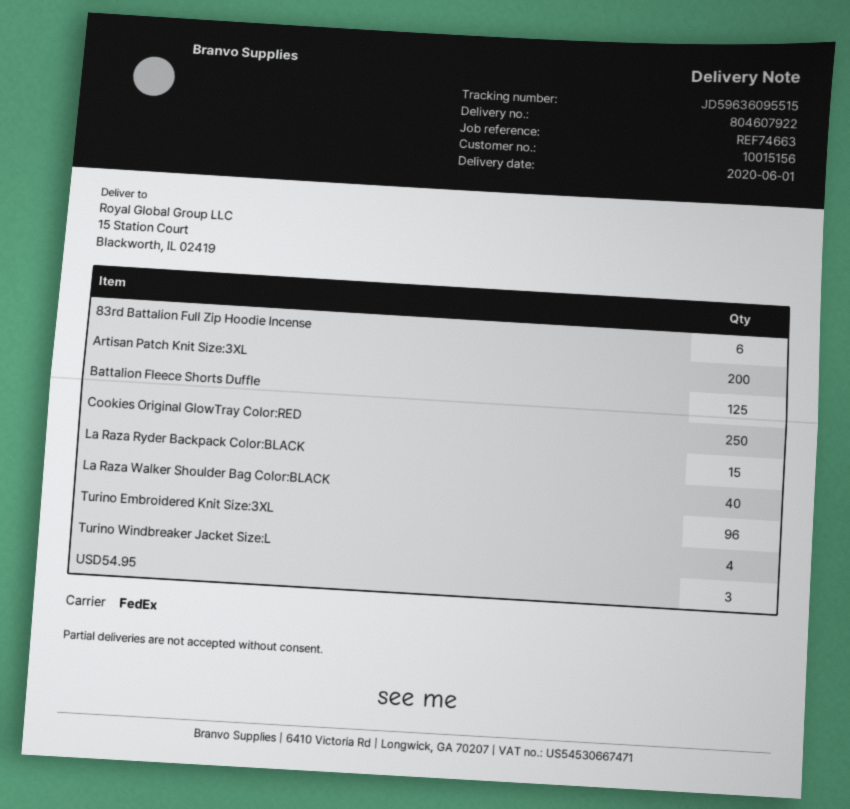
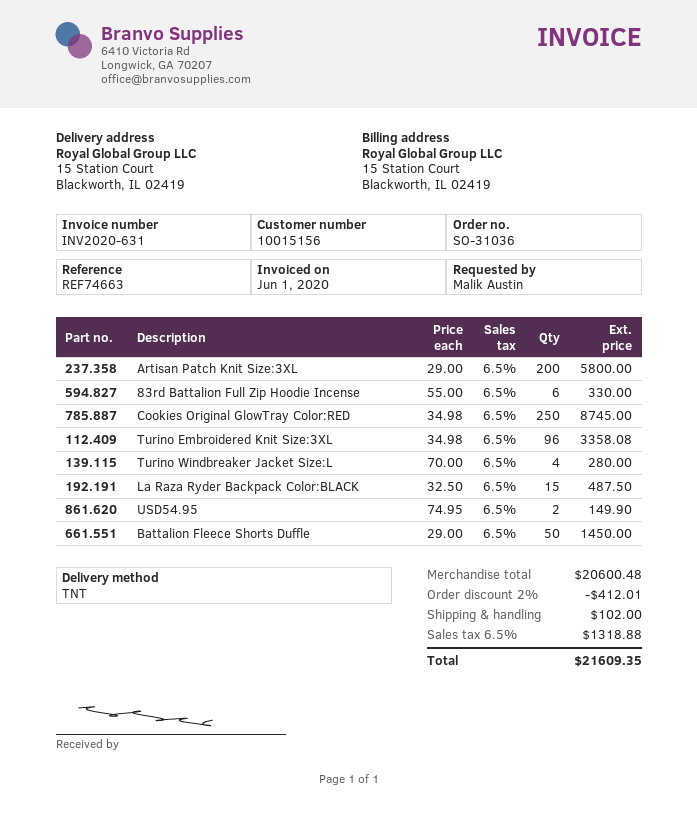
shipping method: FedEx -> TNT
Battalion Fleece Shorts Duffle: 125 -> 50
La Raza Walker Shoulder Bag Color:BLACK: 40 -> none
USD54.95: 3 -> 2

